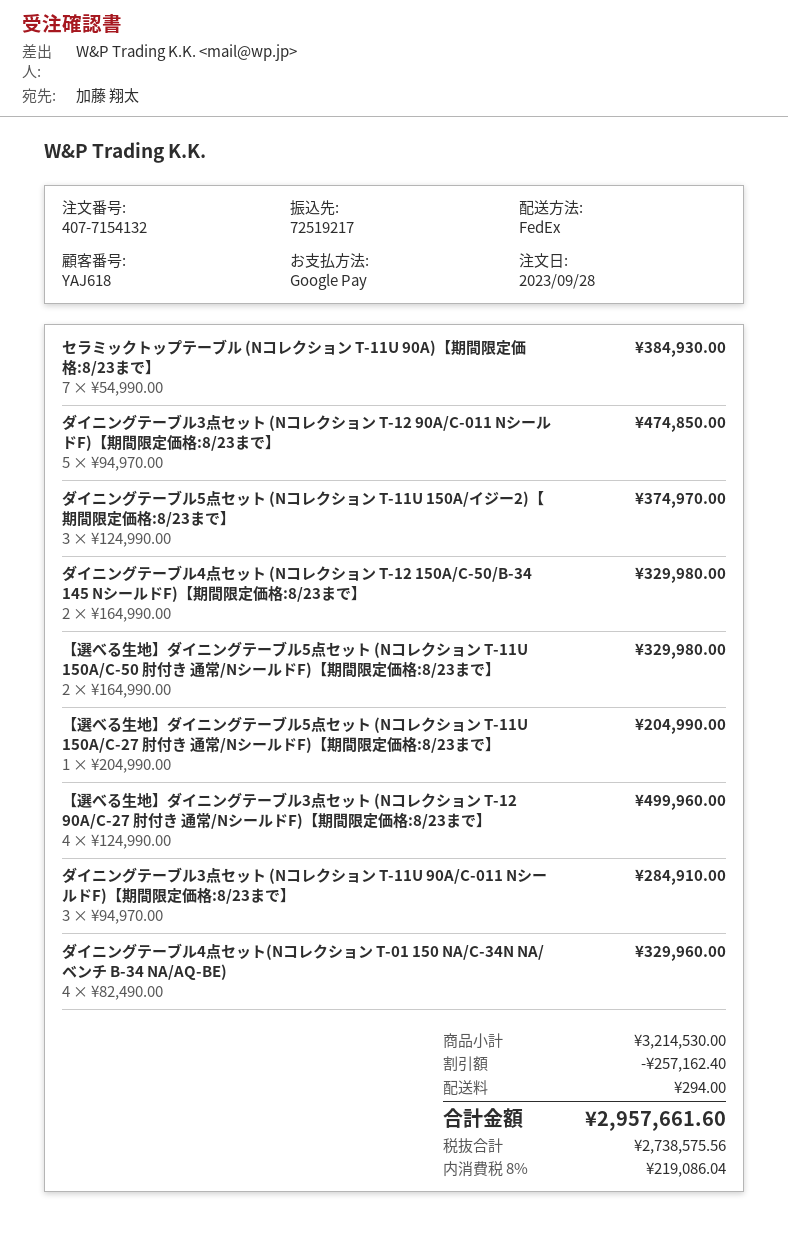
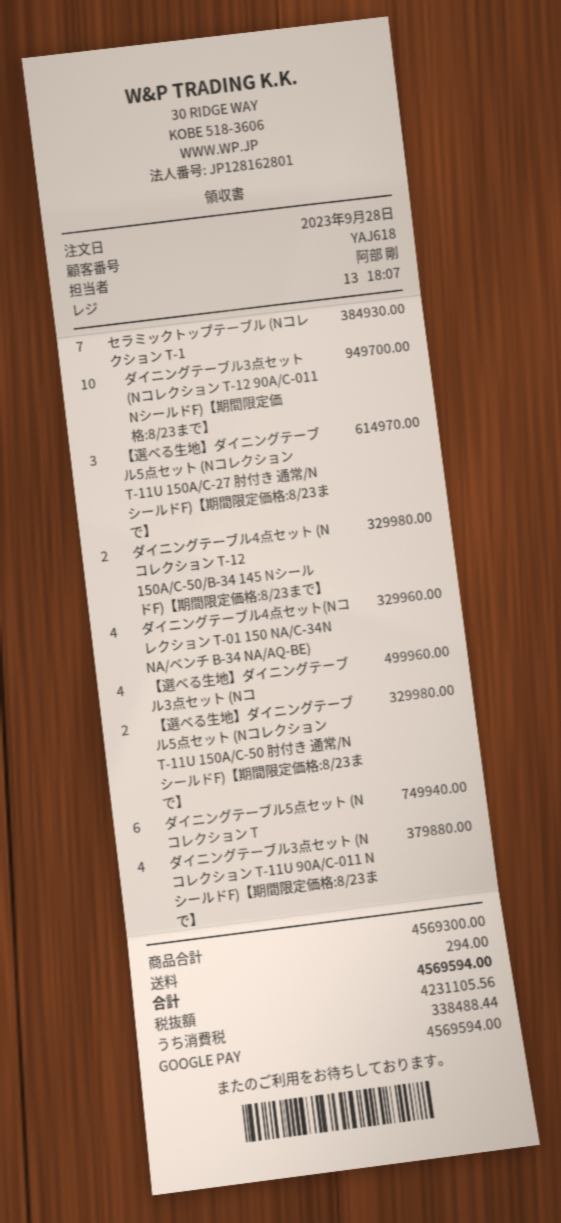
ダイニングテーブル3点セット (Nコレクション T-12 90A/C-011 NシールドF)【期間限定価格:8/23まで】: 5 for 474850.00 -> 10 for 949700.00
ダイニングテーブル5点セット (Nコレクション T-11U 150A/イジー2)【期間限定価格:8/23まで】: 3 for 374970.00 -> 6 for 749940.00
【選べる生地】ダイニングテーブル5点セット (Nコレクション T-11U 150A/C-27 肘付き 通常/NシールドF)【期間限定価格:8/23まで】: 1 for 204990.00 -> 3 for 614970.00
ダイニングテーブル3点セット (Nコレクション T-11U 90A/C-011 NシールドF)【期間限定価格:8/23まで】: 3 for 284910.00 -> 4 for 379880.00
subtotal: 3214530.00 -> 4569300.00
discount: 257162.40 -> none
net: 2738575.56 -> 4231105.56
tax: 219086.04 -> 338488.44
total: 2957661.60 -> 4569594.00

